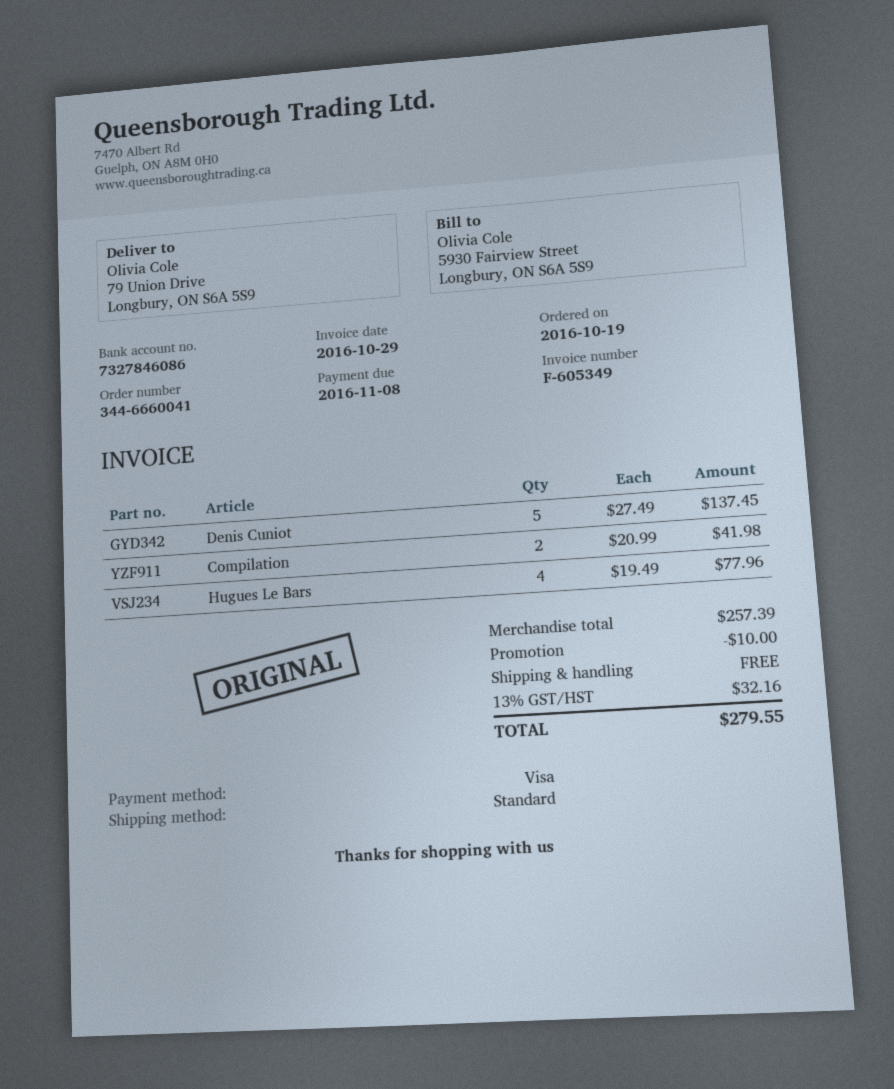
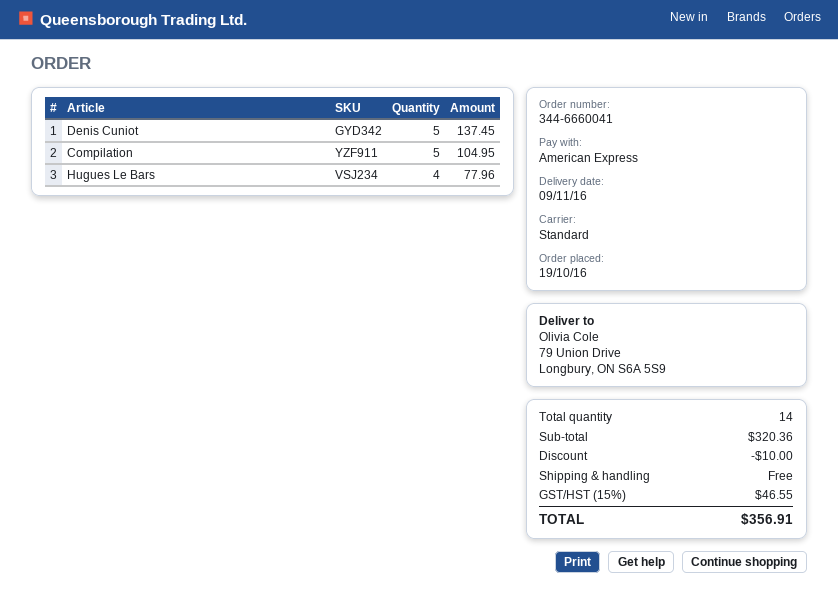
payment method: Visa -> American Express
Compilation: 2 for 41.98 -> 5 for 104.95
subtotal: 257.39 -> 320.36
tax: 13% = 32.16 -> 15% = 46.55
total: 279.55 -> 356.91

